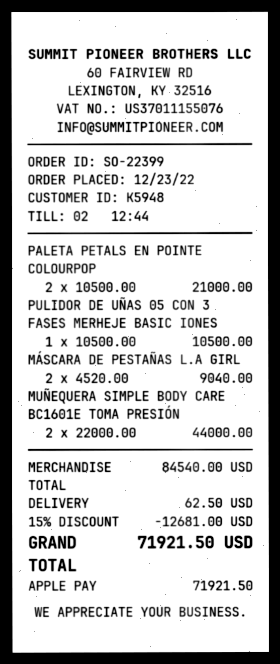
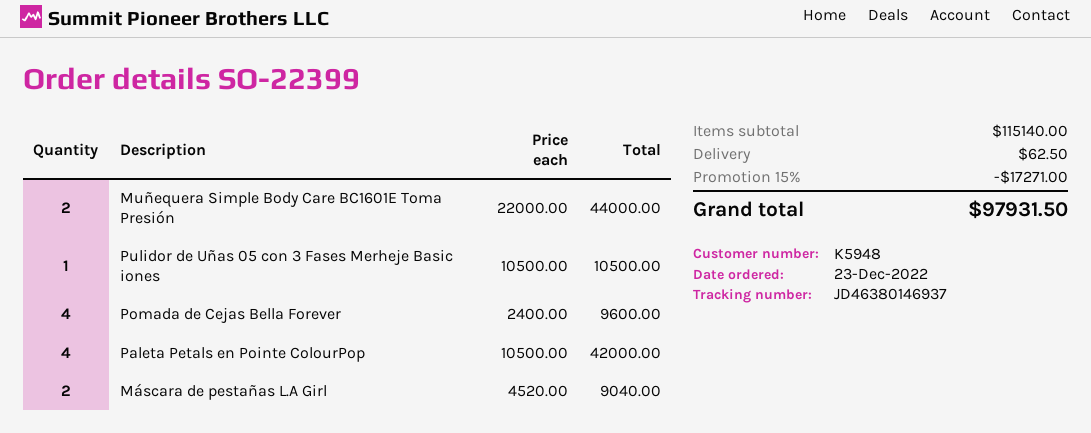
PALETA PETALS EN POINTE COLOURPOP: 2 x 10500.00 = 21000.00 -> 4 x 10500.00 = 42000.00
Pomada de Cejas Bella Forever: none -> 4 x 2400.00 = 9600.00
subtotal: 84540.00 -> 115140.00
discount: 15% = 12681.00 -> 15% = 17271.00
total: 71921.50 -> 97931.50

